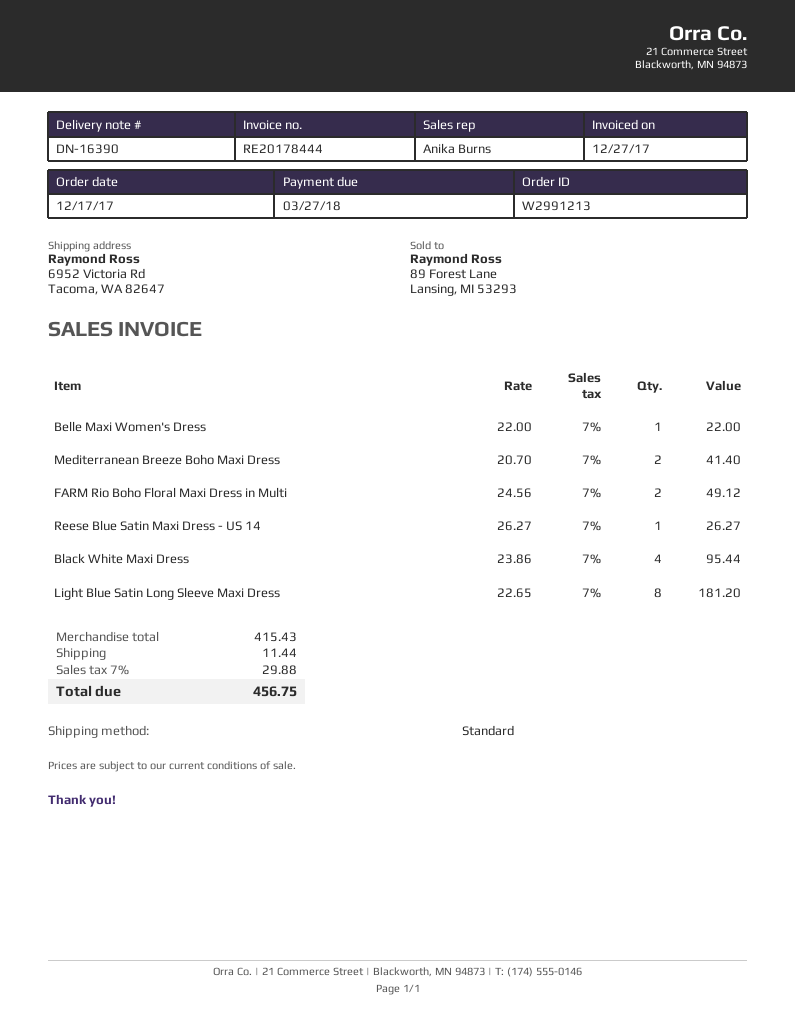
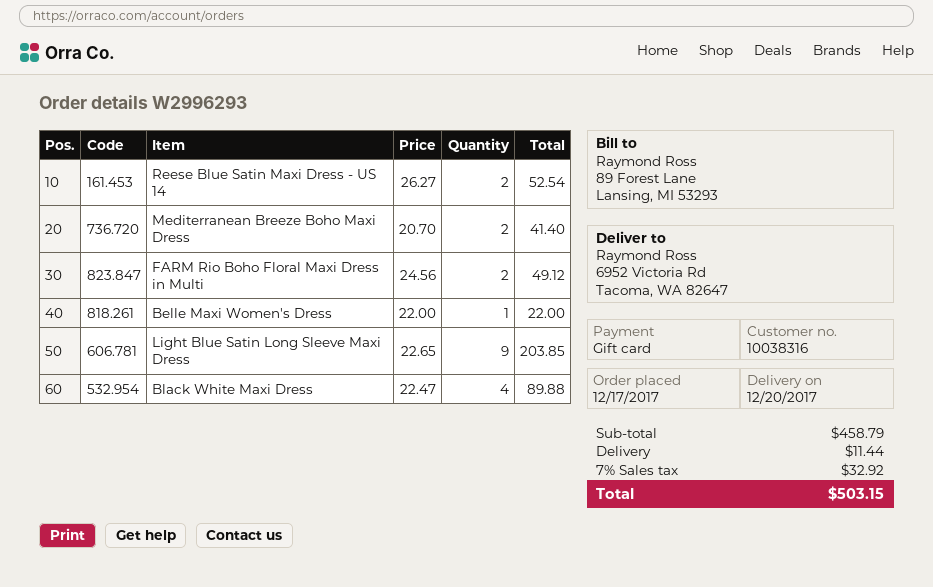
order number: W2991213 -> W2996293
Reese Blue Satin Maxi Dress - US 14: 1 x 26.27 = 26.27 -> 2 x 26.27 = 52.54
Black White Maxi Dress: 4 x 23.86 = 95.44 -> 4 x 22.47 = 89.88
Light Blue Satin Long Sleeve Maxi Dress: 8 x 22.65 = 181.20 -> 9 x 22.65 = 203.85
subtotal: 415.43 -> 458.79
tax: 7% = 29.88 -> 7% = 32.92
total: 456.75 -> 503.15

